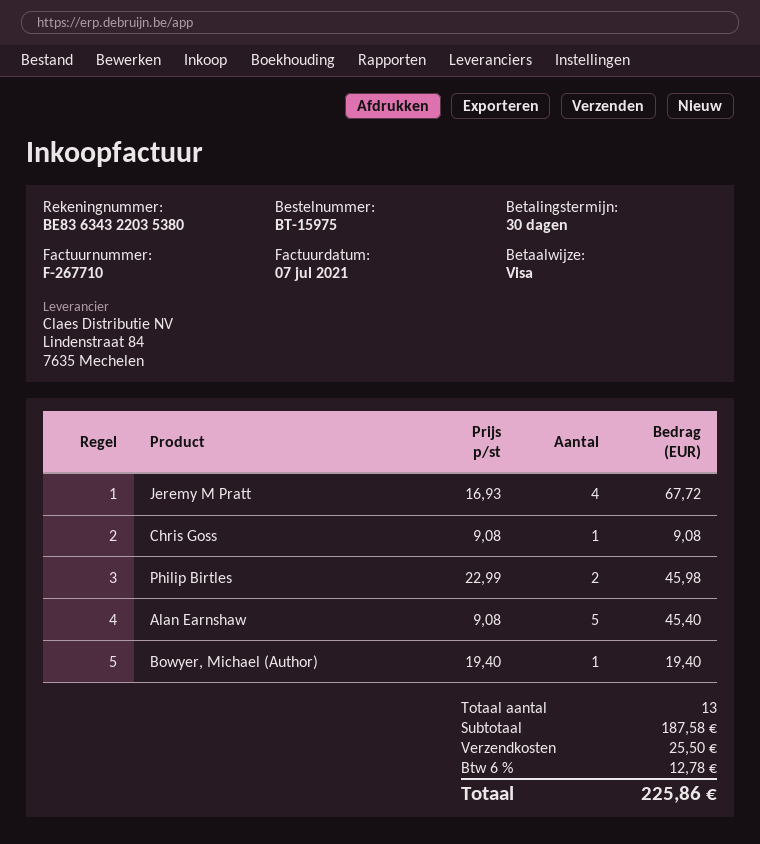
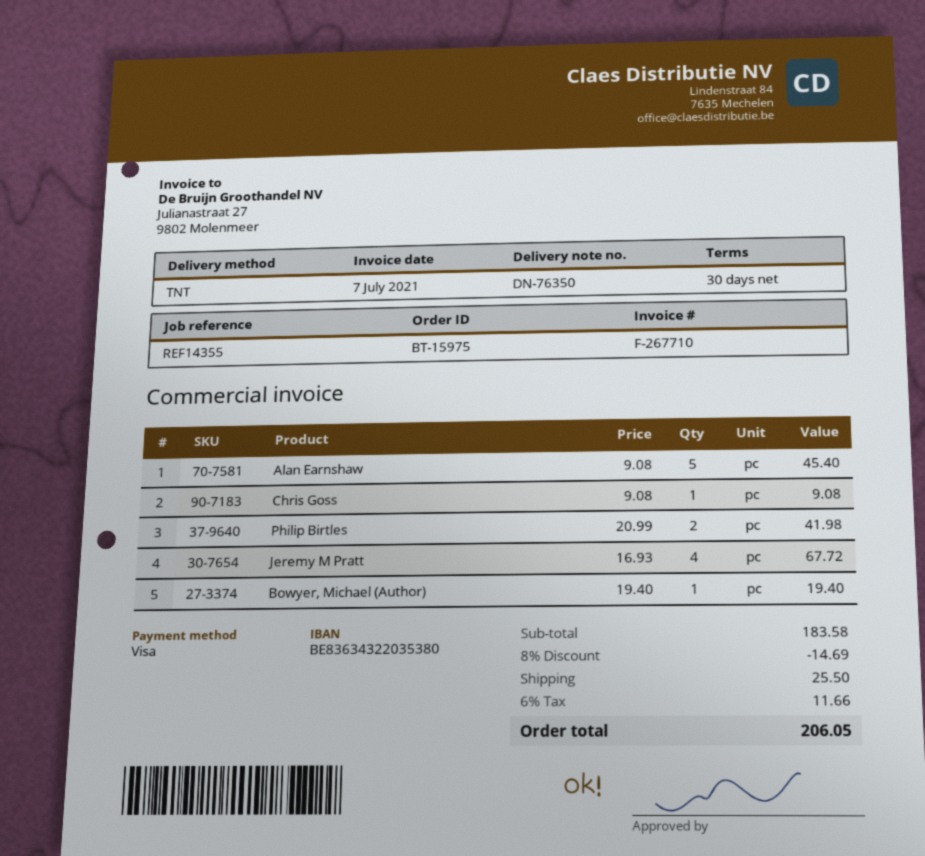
Philip Birtles: 2 x 22.99 = 45.98 -> 2 x 20.99 = 41.98
subtotal: 187.58 -> 183.58
discount: none -> 8% = 14.69
tax: 6% = 12.78 -> 6% = 11.66
total: 225.86 -> 206.05

